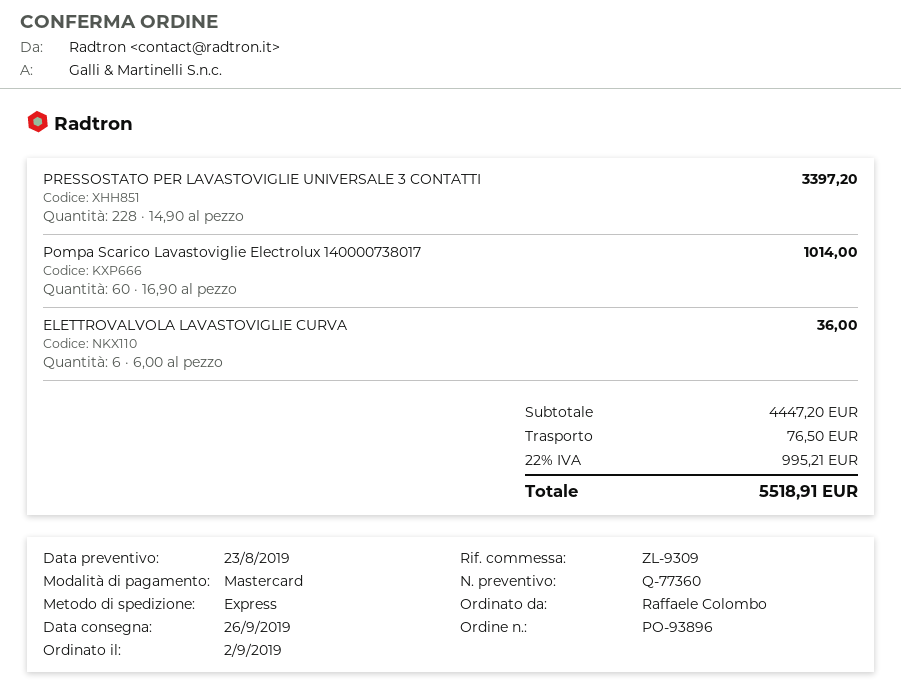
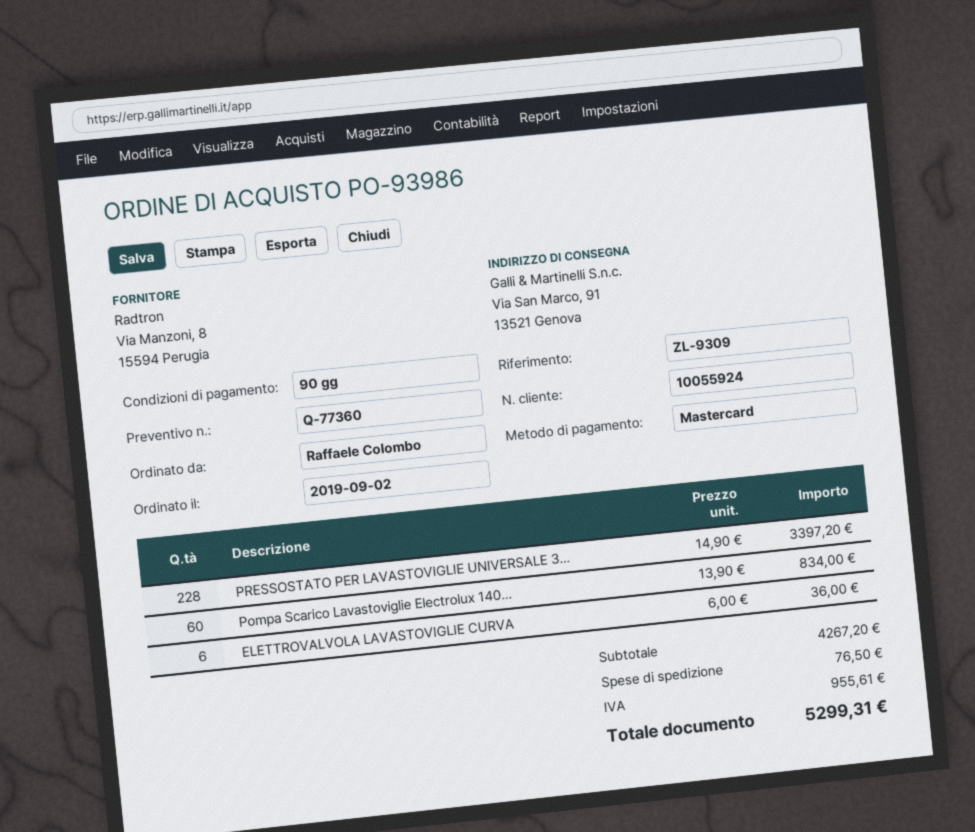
order number: PO-93896 -> PO-93986
Pompa Scarico Lavastoviglie Electrolux 140000738017: 60 x 16.90 = 1014.00 -> 60 x 13.90 = 834.00
subtotal: 4447.20 -> 4267.20
tax: 995.21 -> 955.61
total: 5518.91 -> 5299.31

